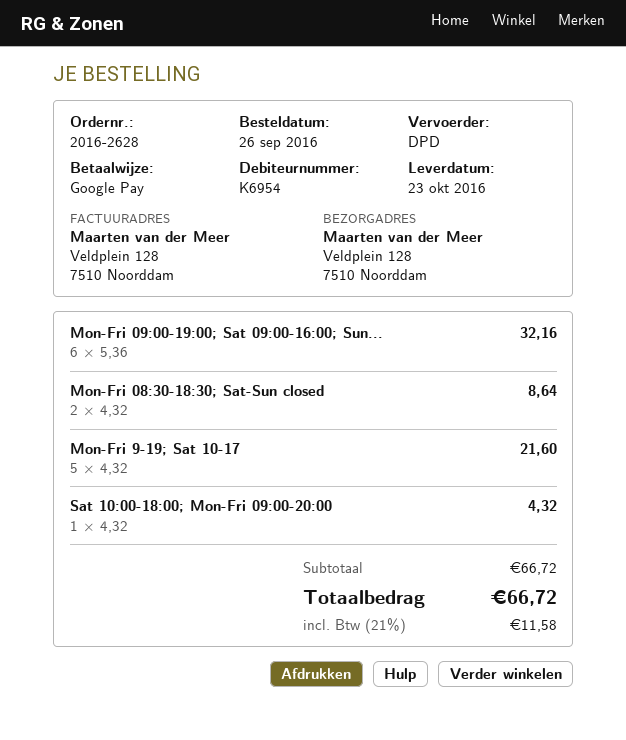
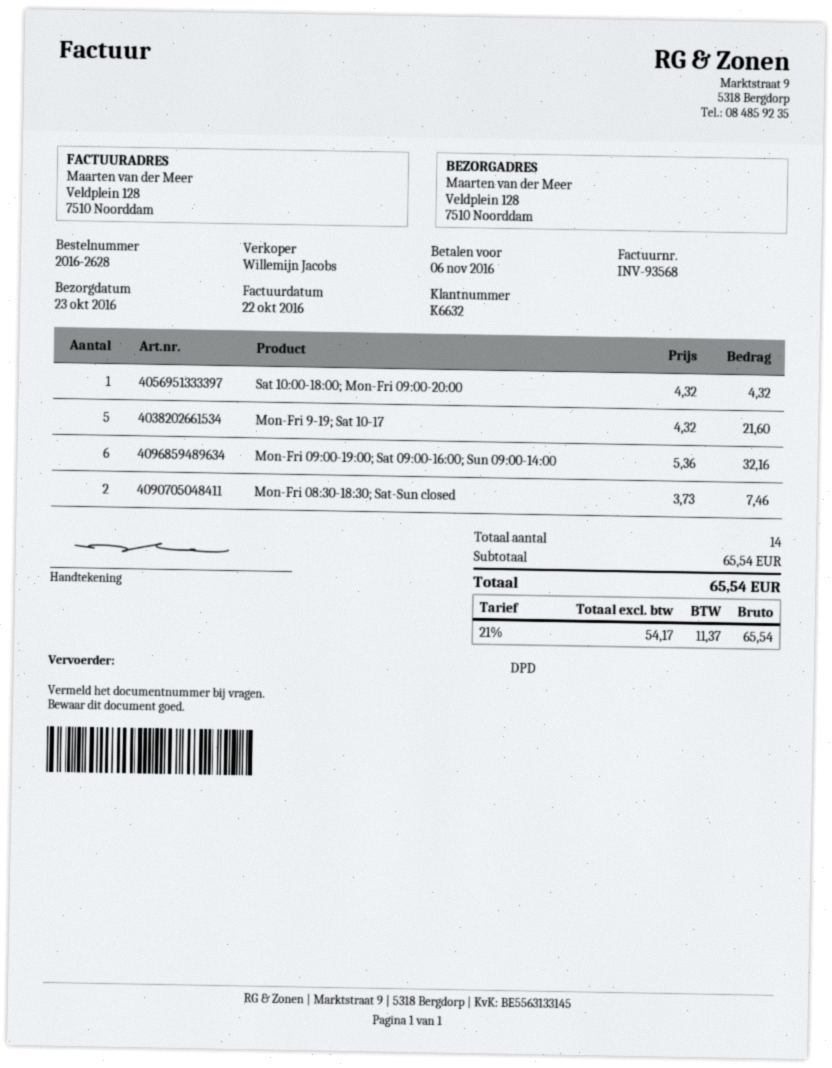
customer number: K6954 -> K6632
Mon-Fri 08:30-18:30; Sat-Sun closed: 2 x 4.32 = 8.64 -> 2 x 3.73 = 7.46
subtotal: 66.72 -> 65.54
tax: 21% = 11.58 -> 21% = 11.37
total: 66.72 -> 65.54

